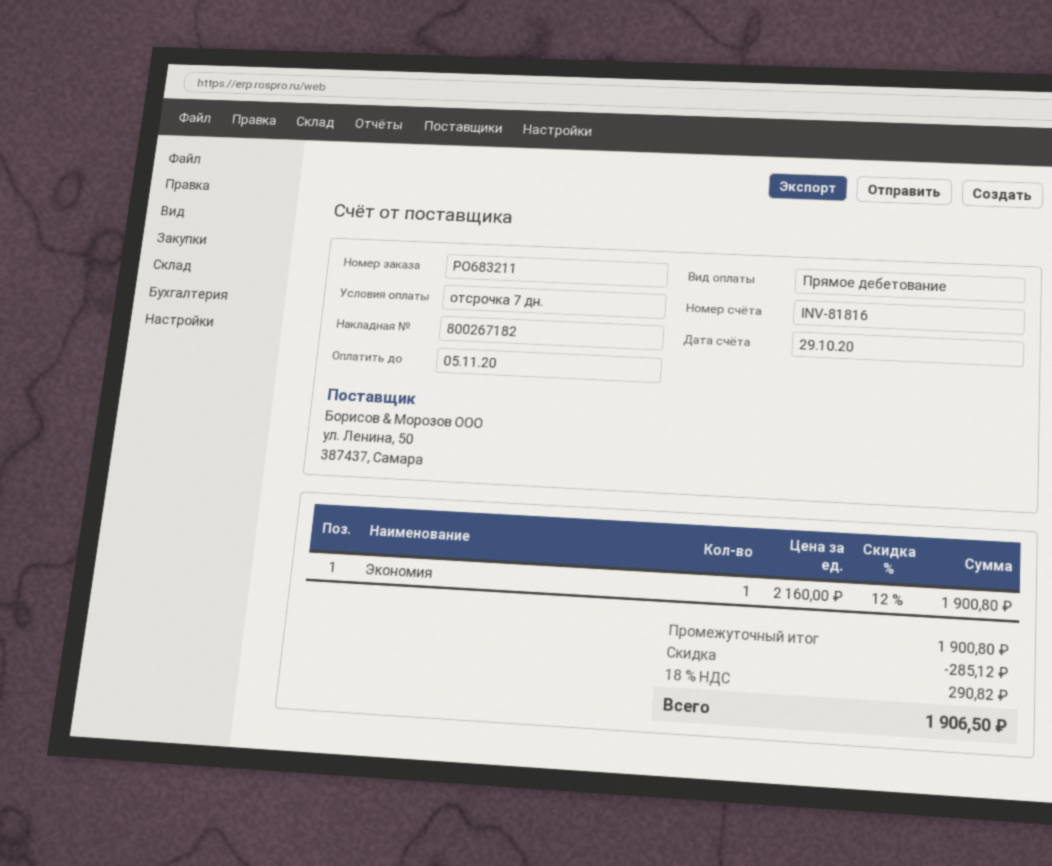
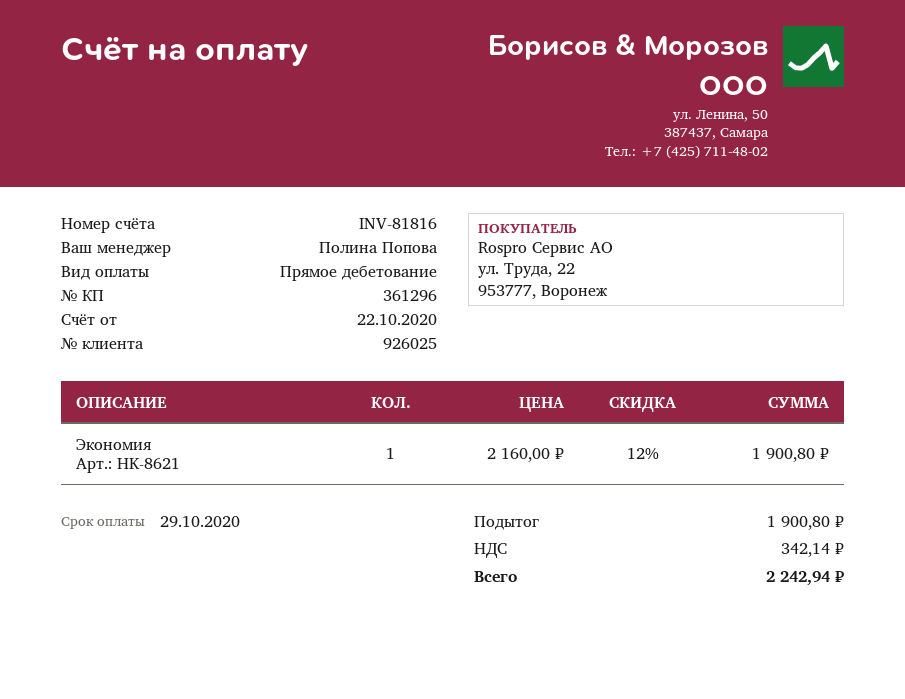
invoice date: 2020-10-29 -> 2020-10-22
due date: 2020-11-05 -> 2020-10-29
discount: 285.12 -> none
tax: 290.82 -> 342.14
total: 1906.50 -> 2242.94

